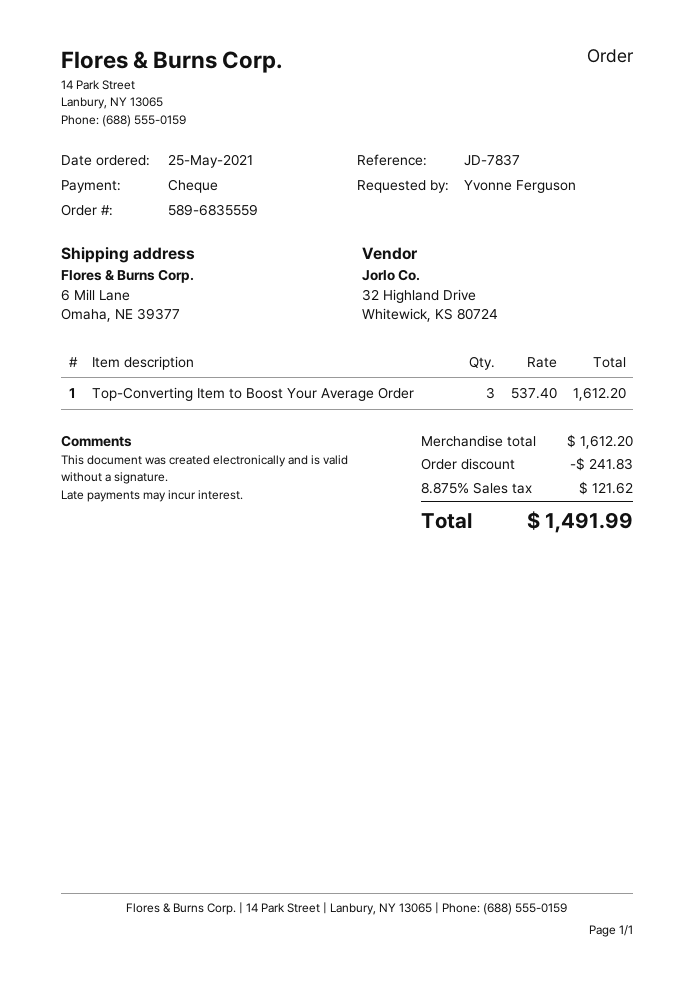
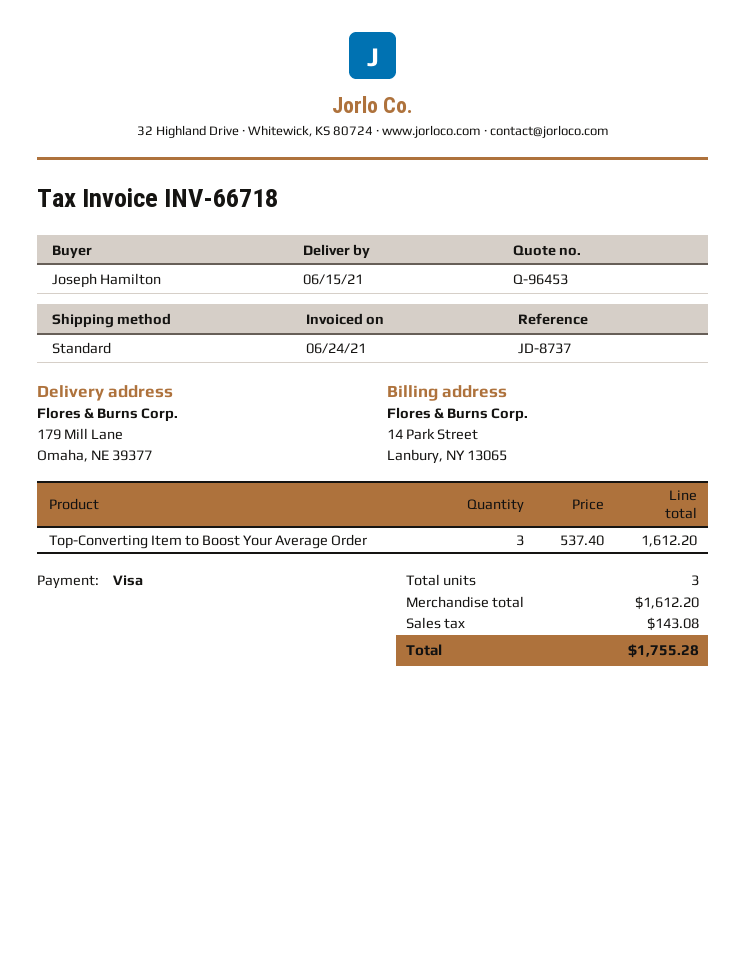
reference: JD-7837 -> JD-8737
ordered by: Yvonne Ferguson -> Joseph Hamilton
payment method: cheque -> Visa
ship to: 6 Mill Lane, Omaha, NE 39377 -> 179 Mill Lane, Omaha, NE 39377
discount: 241.83 -> none
tax: 121.62 -> 143.08
total: 1491.99 -> 1755.28

